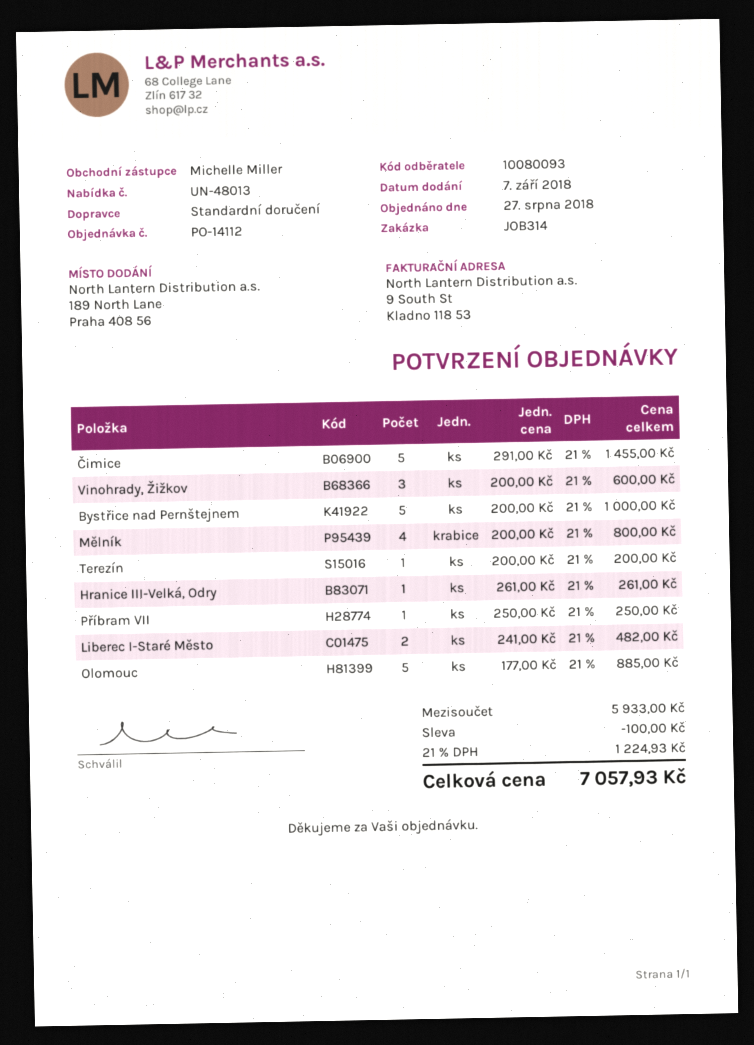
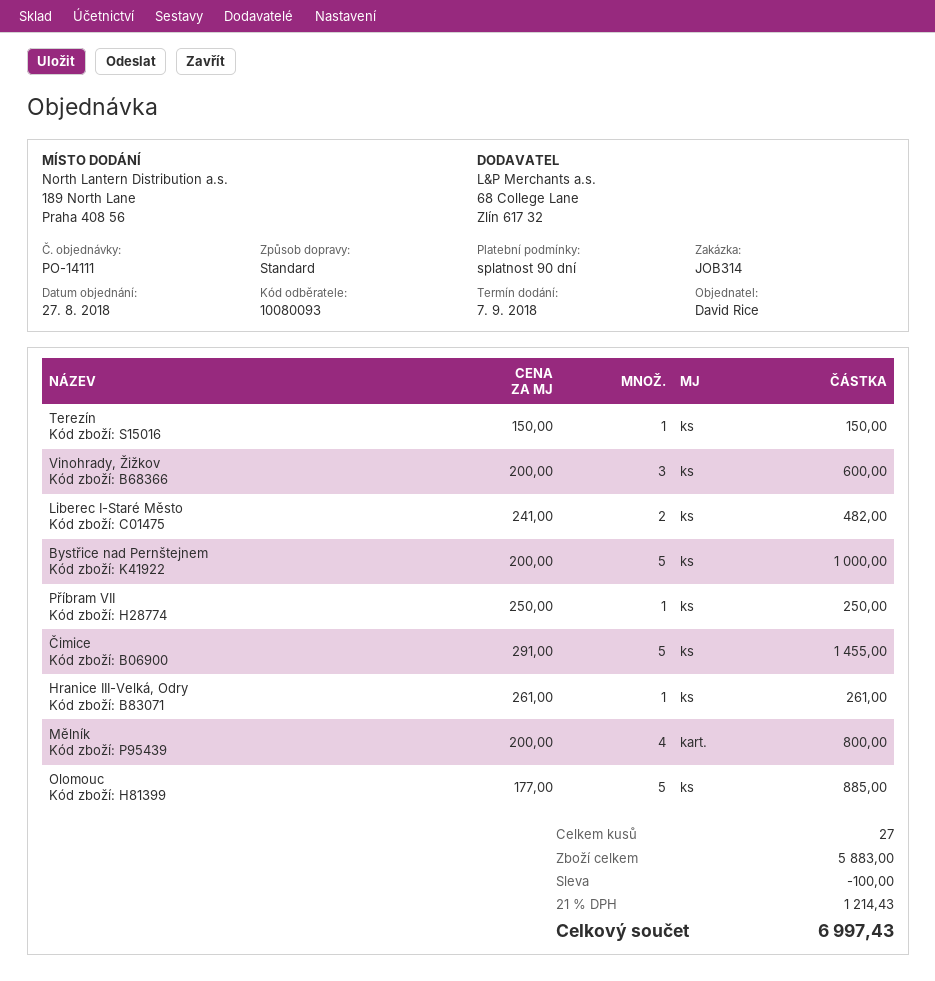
order number: PO-14112 -> PO-14111
Terezín: 1 x 200.00 = 200.00 -> 1 x 150.00 = 150.00
subtotal: 5933.00 -> 5883.00
tax: 21% = 1224.93 -> 21% = 1214.43
total: 7057.93 -> 6997.43

